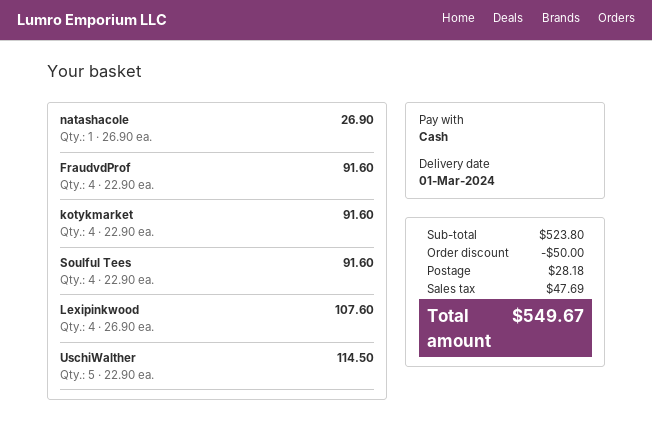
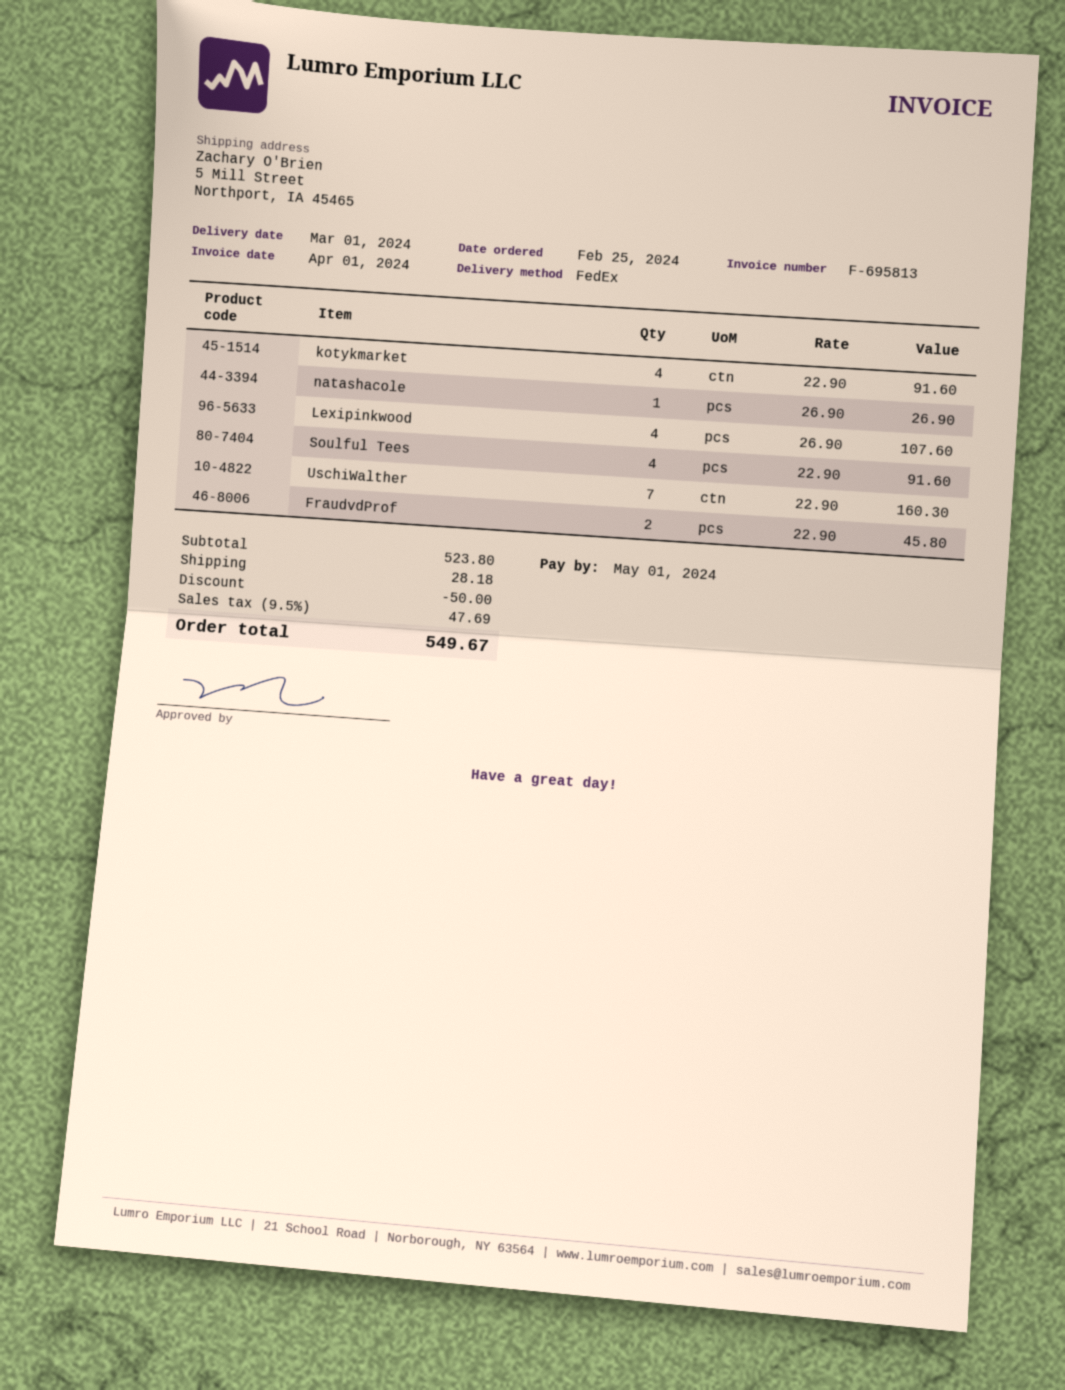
FraudvdProf: 4 x 22.90 = 91.60 -> 2 x 22.90 = 45.80
UschiWalther: 5 x 22.90 = 114.50 -> 7 x 22.90 = 160.30

